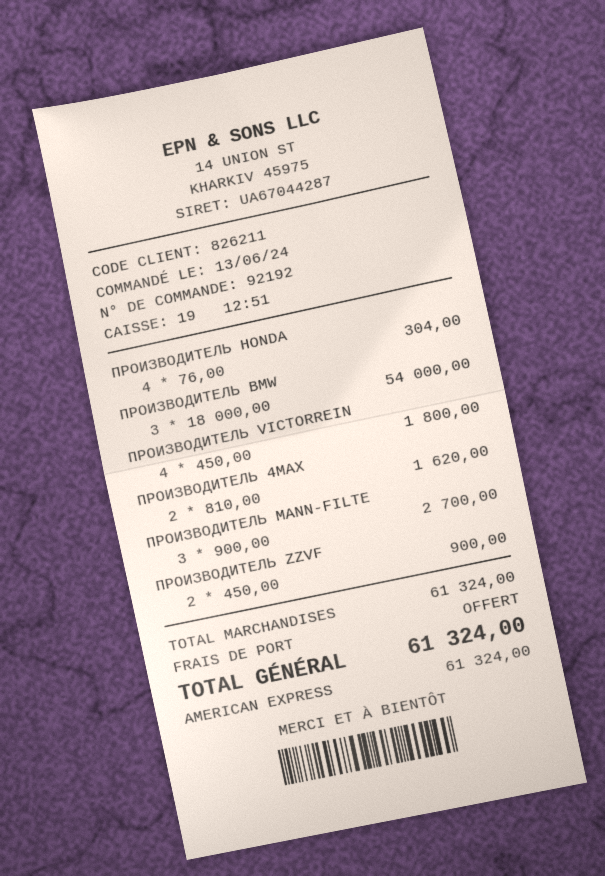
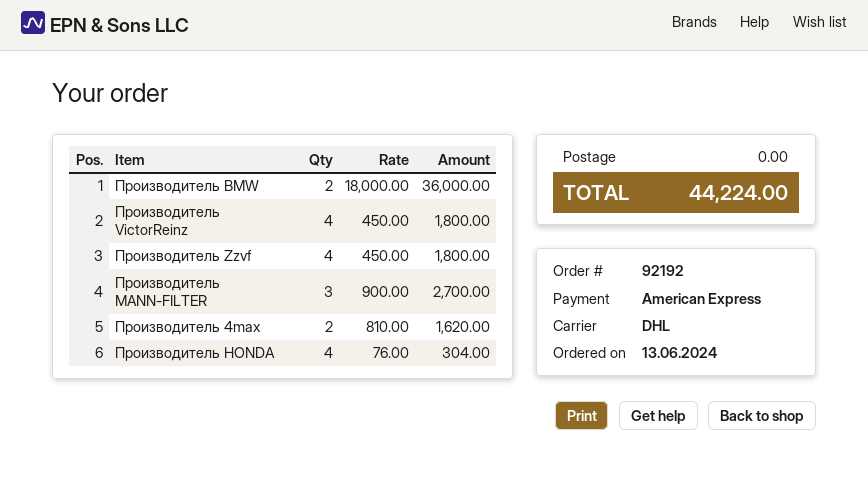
ПРОИЗВОДИТЕЛЬ BMW: 3 x 18000.00 = 54000.00 -> 2 x 18000.00 = 36000.00
ПРОИЗВОДИТЕЛЬ ZZVF: 2 x 450.00 = 900.00 -> 4 x 450.00 = 1800.00
total: 61324.00 -> 44224.00

